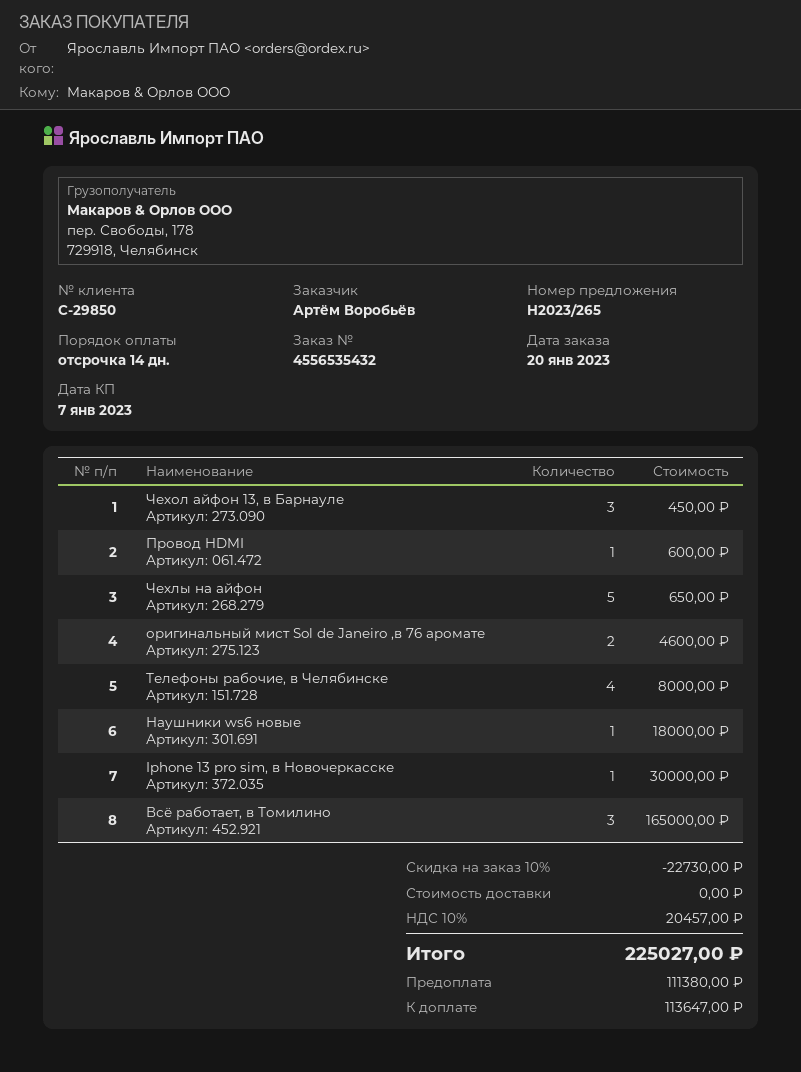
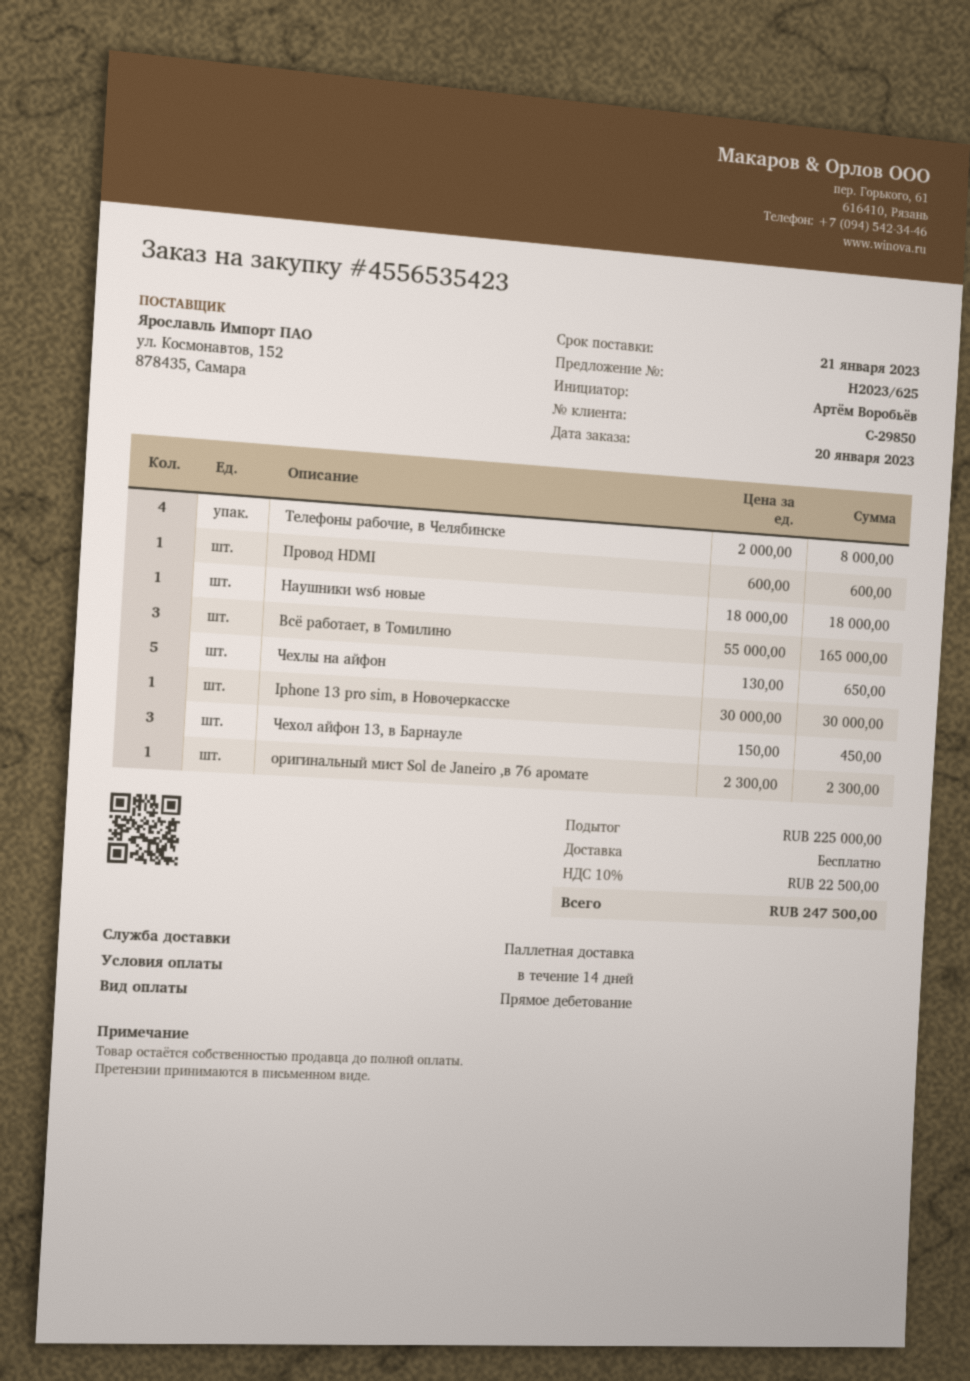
quote number: H2023/265 -> H2023/625
order number: 4556535432 -> 4556535423
оригинальный мист Sol de Janeiro ,в 76 аромате: 2 for 4600.00 -> 1 for 2300.00
discount: 10% = 22730.00 -> none
tax: 10% = 20457.00 -> 10% = 22500.00
total: 225027.00 -> 247500.00

